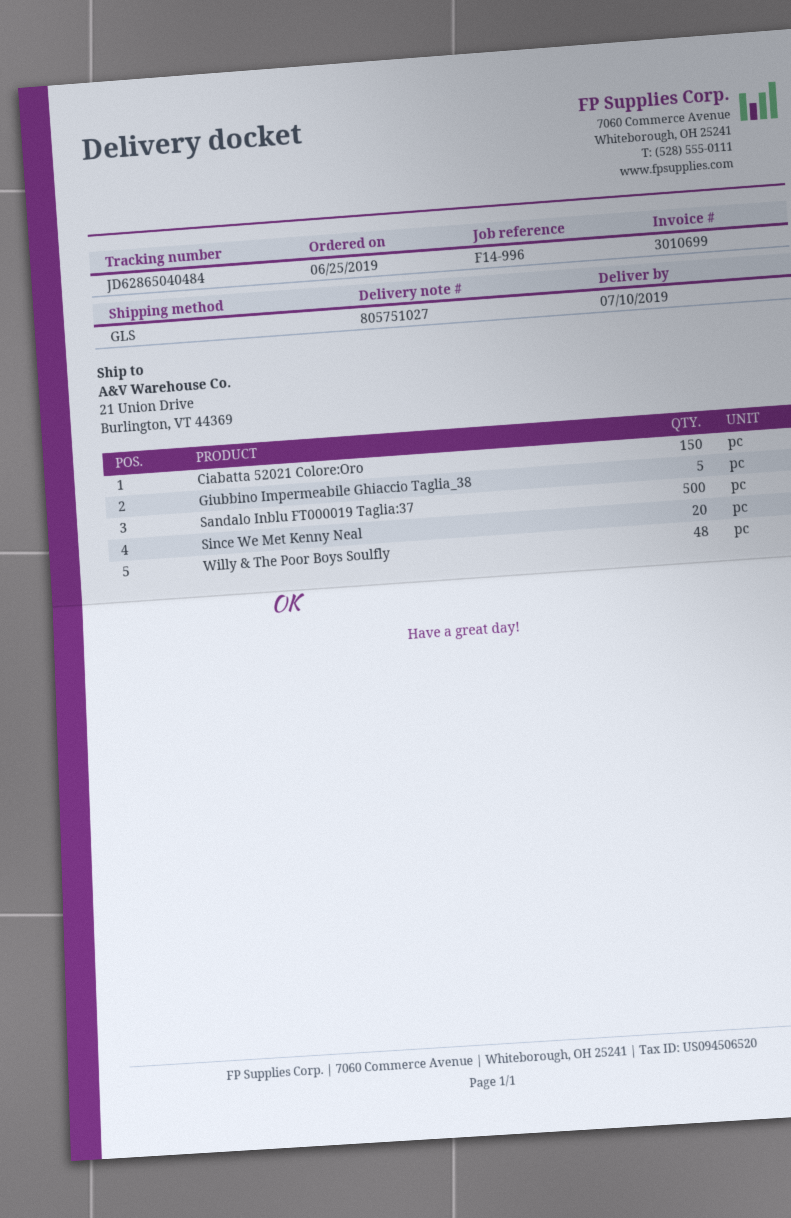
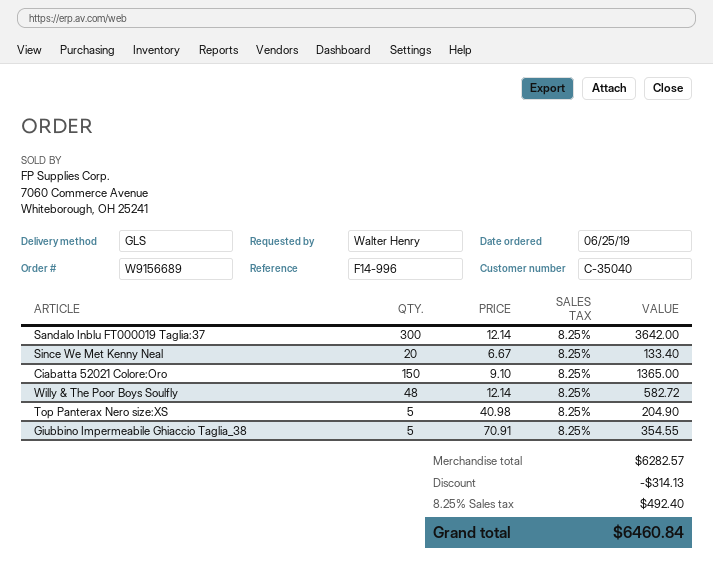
Sandalo Inblu FT000019 Taglia:37: 500 -> 300
Top Panterax Nero size:XS: none -> 5

